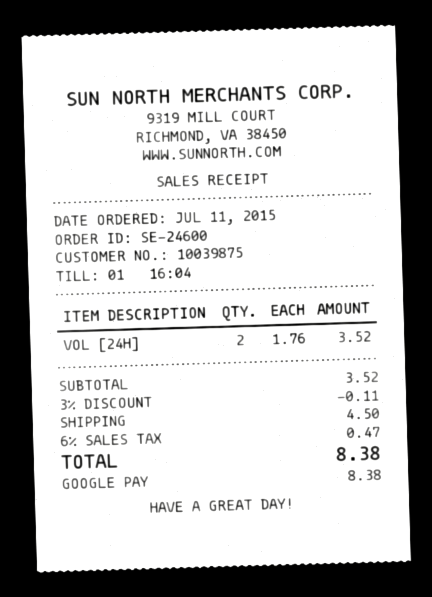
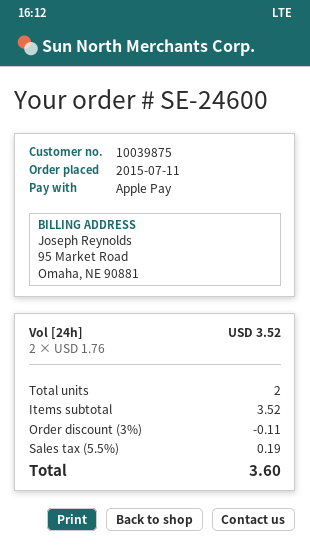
payment method: Google Pay -> Apple Pay
shipping: 4.50 -> none
tax: 6% = 0.47 -> 5.5% = 0.19
total: 8.38 -> 3.60

